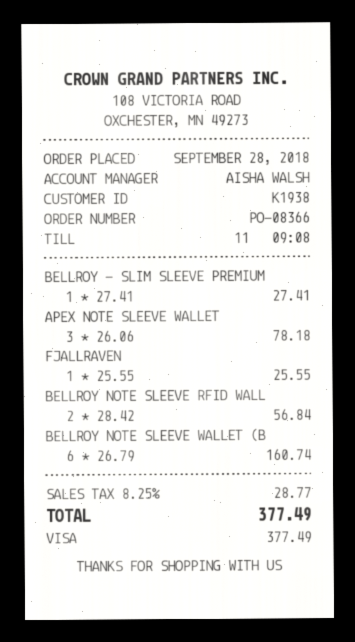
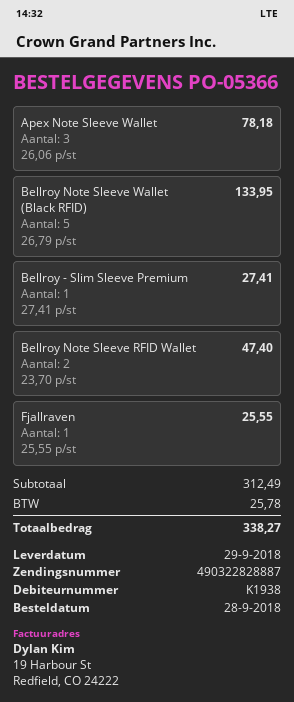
order number: PO-08366 -> PO-05366
BELLROY NOTE SLEEVE RFID WALL: 2 x 28.42 = 56.84 -> 2 x 23.70 = 47.40
BELLROY NOTE SLEEVE WALLET (B: 6 x 26.79 = 160.74 -> 5 x 26.79 = 133.95
tax: 28.77 -> 25.78
total: 377.49 -> 338.27

